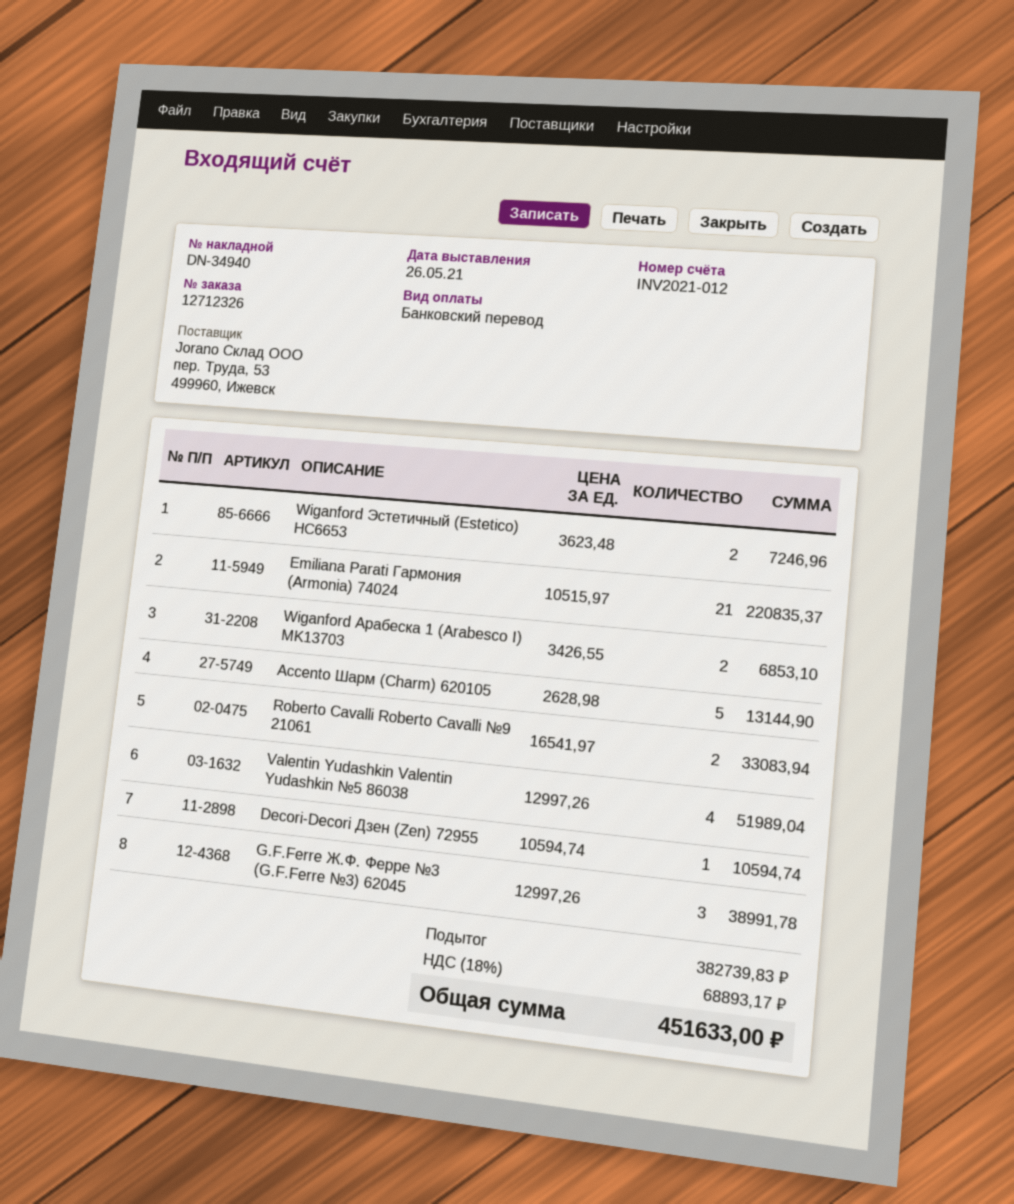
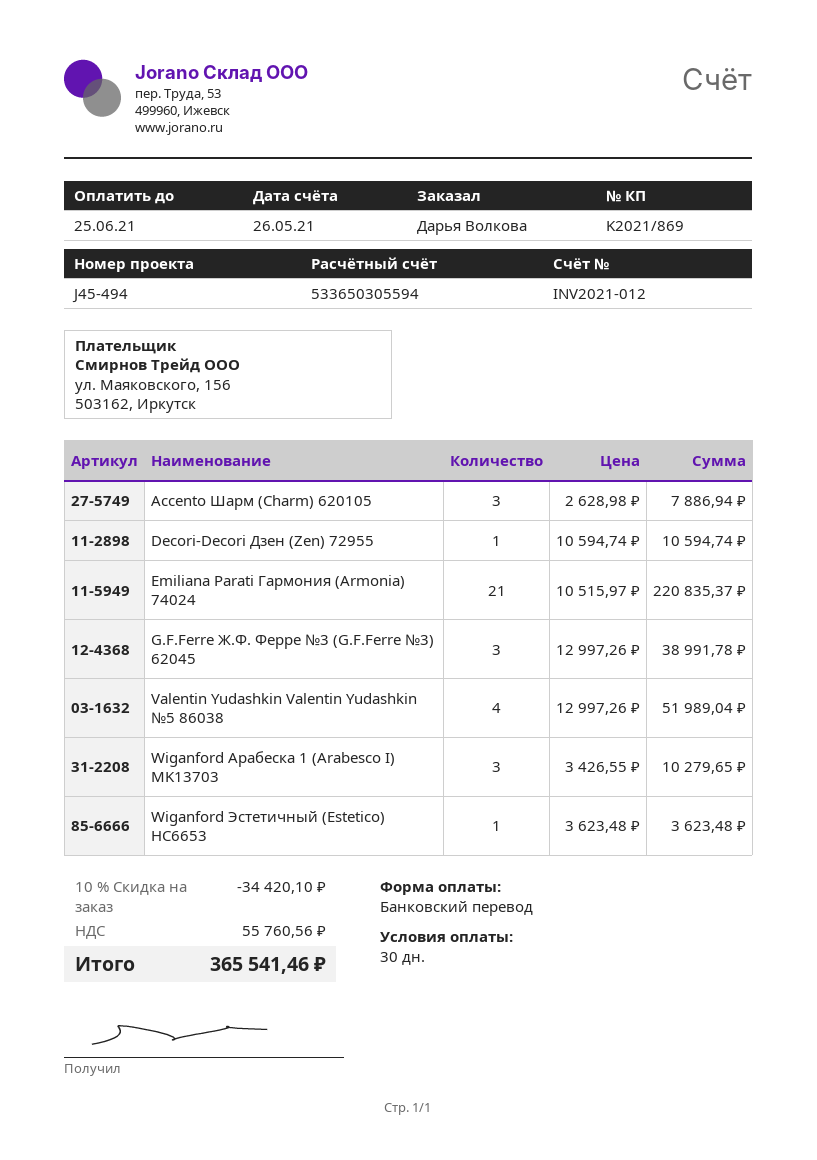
Wiganford Эстетичный (Estetico) HC6653: 2 x 3623.48 = 7246.96 -> 1 x 3623.48 = 3623.48
Wiganford Арабеска 1 (Arabesco I) MK13703: 2 x 3426.55 = 6853.10 -> 3 x 3426.55 = 10279.65
Accento Шарм (Charm) 620105: 5 x 2628.98 = 13144.90 -> 3 x 2628.98 = 7886.94
Roberto Cavalli Roberto Cavalli №9 21061: 2 x 16541.97 = 33083.94 -> none
discount: none -> 10% = 34420.10
tax: 68893.17 -> 55760.56
total: 451633.00 -> 365541.46

